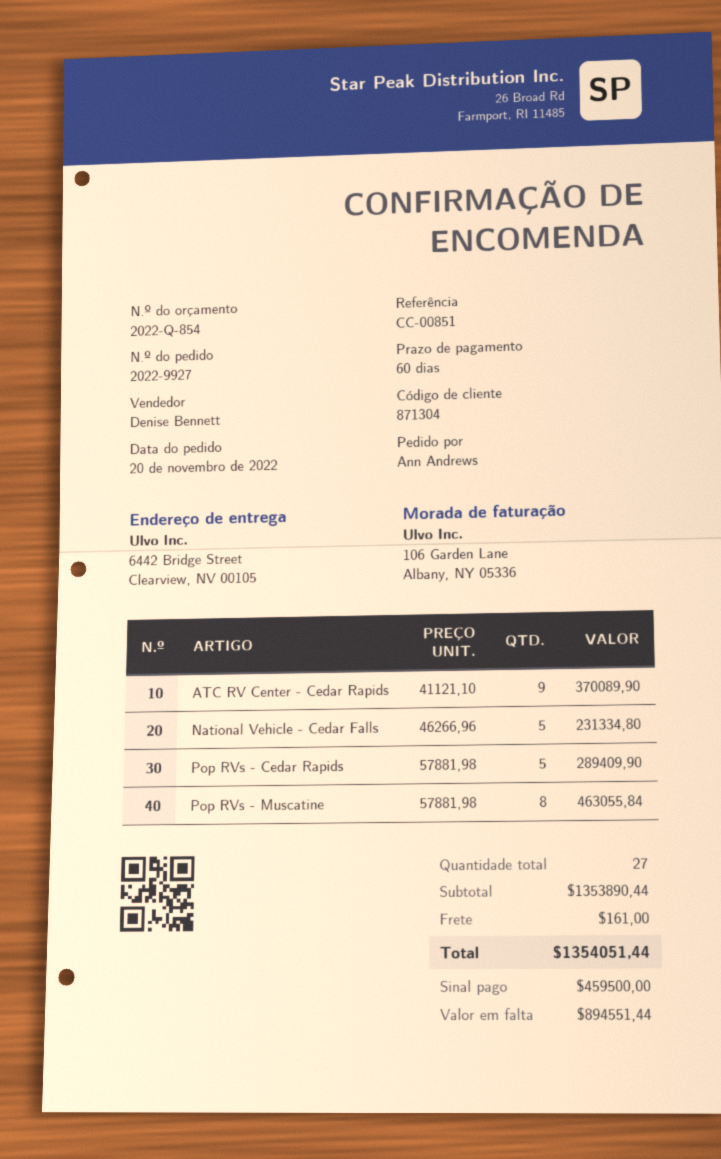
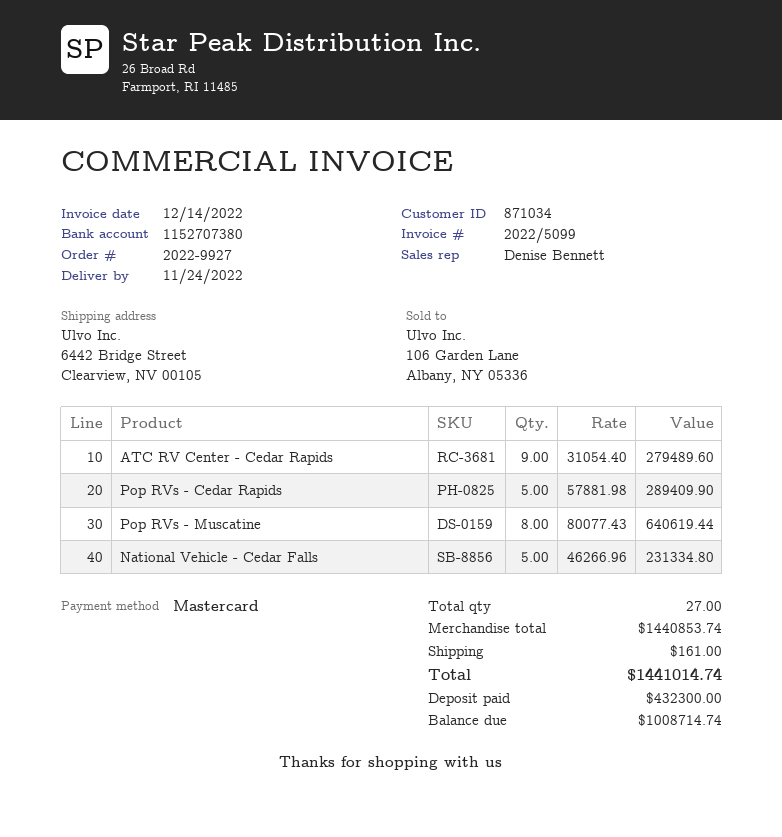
customer number: 871304 -> 871034
ATC RV Center - Cedar Rapids: 9 x 41121.10 = 370089.90 -> 9 x 31054.40 = 279489.60
Pop RVs - Muscatine: 8 x 57881.98 = 463055.84 -> 8 x 80077.43 = 640619.44
subtotal: 1353890.44 -> 1440853.74
total: 1354051.44 -> 1441014.74
deposit: 459500.00 -> 432300.00
balance: 894551.44 -> 1008714.74

